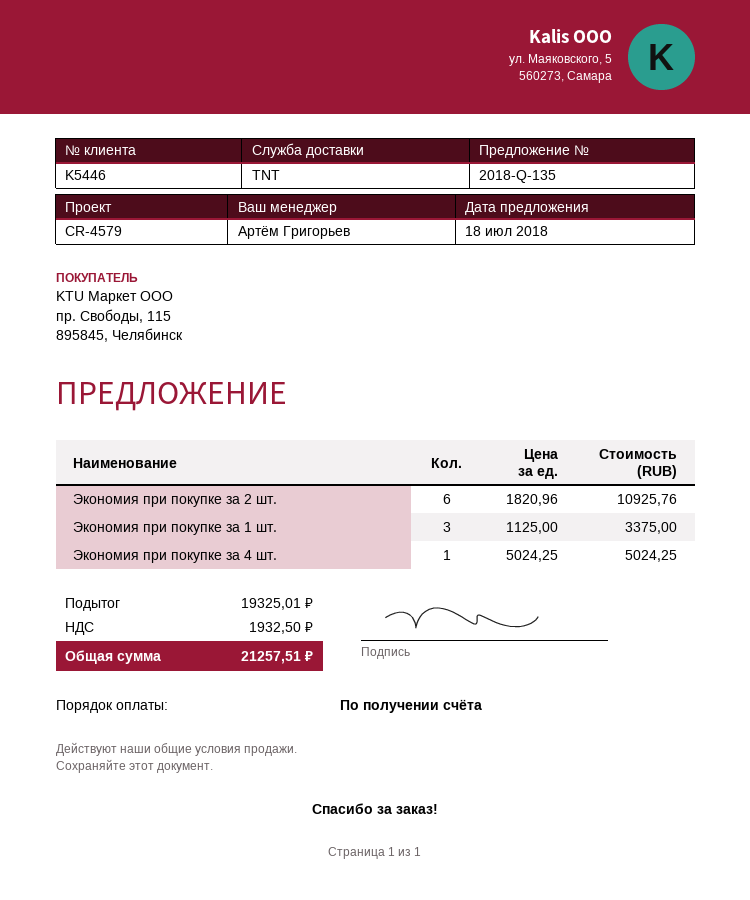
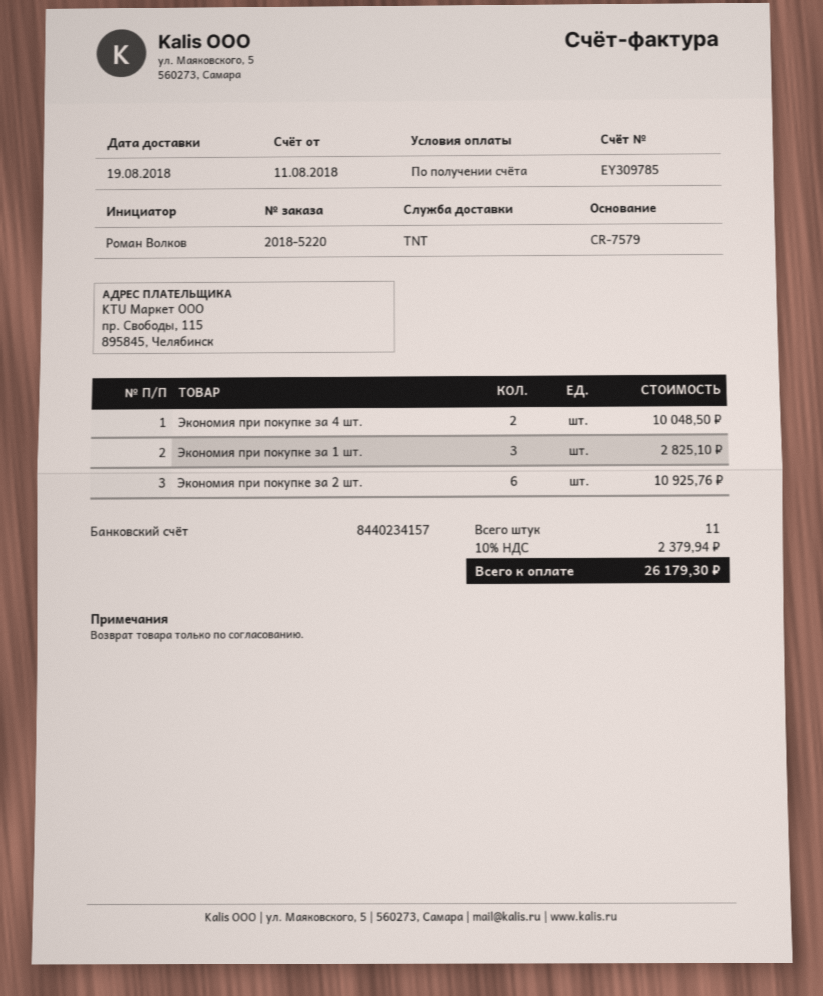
reference: CR-4579 -> CR-7579
Экономия при покупке за 1 шт.: 3 for 3375.00 -> 3 for 2825.10
Экономия при покупке за 4 шт.: 1 for 5024.25 -> 2 for 10048.50
tax: 1932.50 -> 2379.94
total: 21257.51 -> 26179.30

